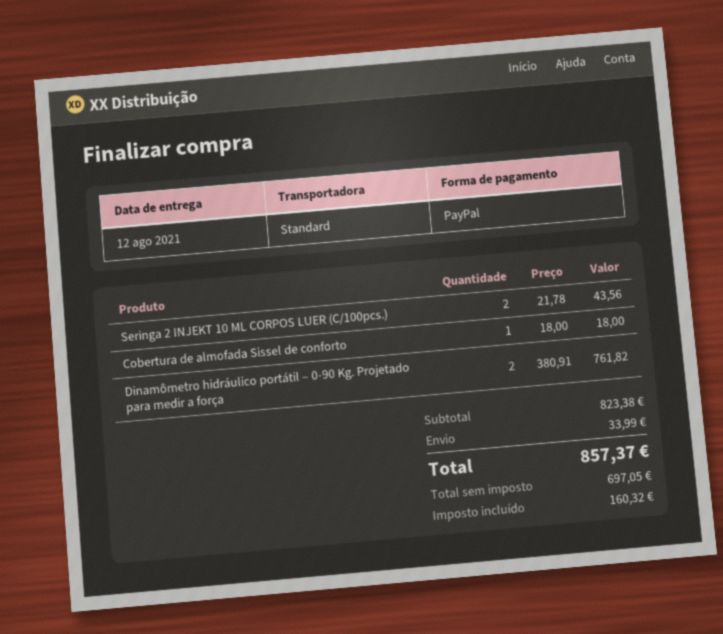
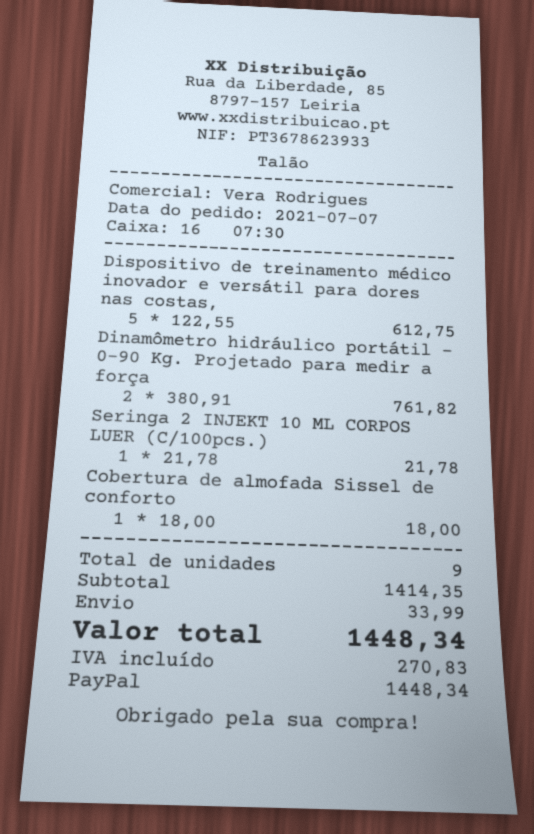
Seringa 2 INJEKT 10 ML CORPOS LUER (C/100pcs.): 2 x 21.78 = 43.56 -> 1 x 21.78 = 21.78
Dispositivo de treinamento médico inovador e versátil para dores nas costas,: none -> 5 x 122.55 = 612.75
subtotal: 823.38 -> 1414.35
tax: 160.32 -> 270.83
total: 857.37 -> 1448.34

